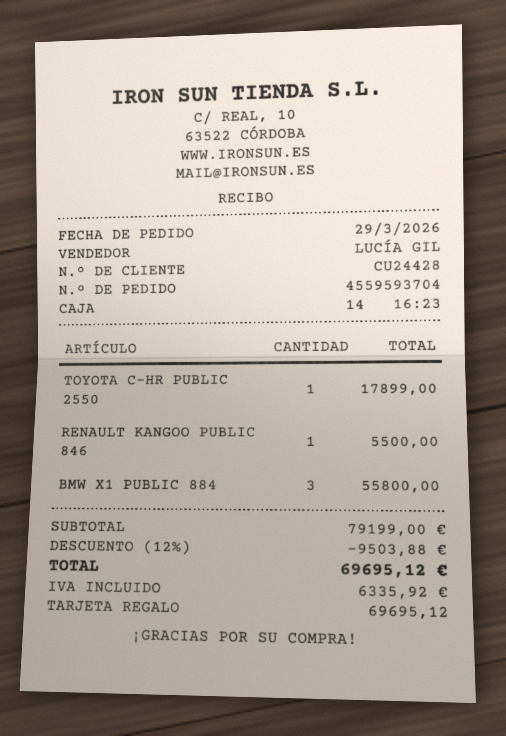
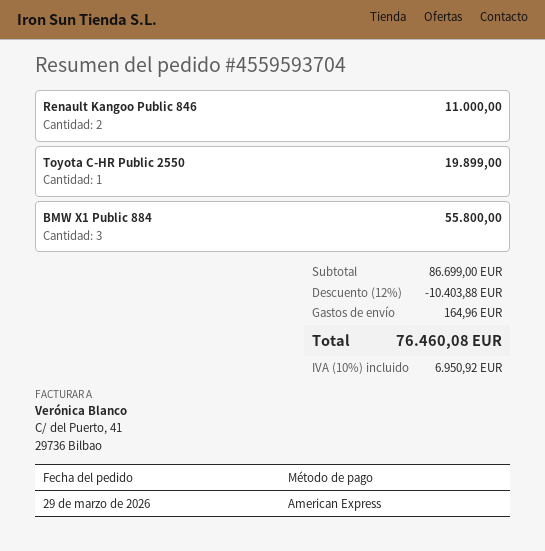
payment method: gift card -> American Express
TOYOTA C-HR PUBLIC 2550: 1 for 17899.00 -> 1 for 19899.00
RENAULT KANGOO PUBLIC 846: 1 for 5500.00 -> 2 for 11000.00
subtotal: 79199.00 -> 86699.00
discount: 12% = 9503.88 -> 12% = 10403.88
shipping: none -> 164.96
tax: 6335.92 -> 6950.92
total: 69695.12 -> 76460.08

